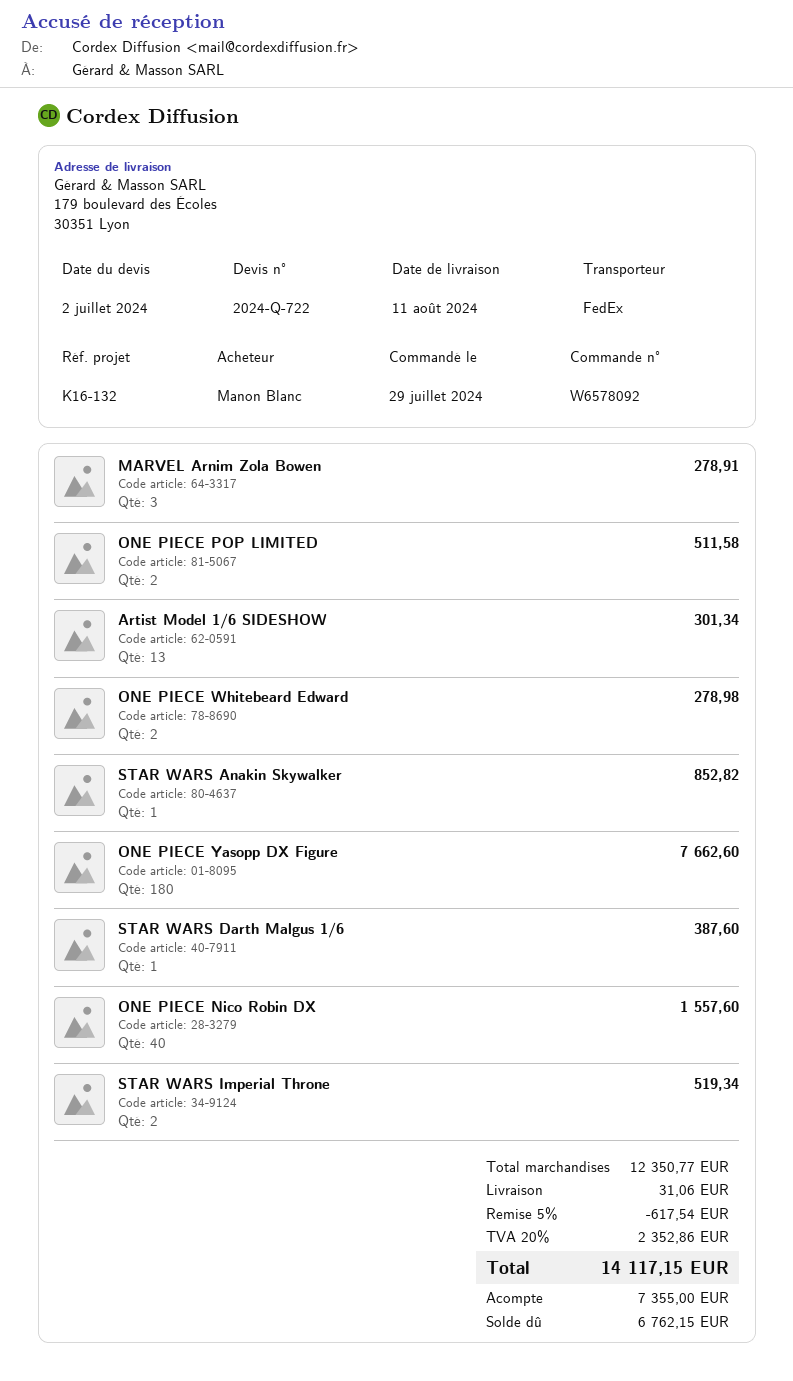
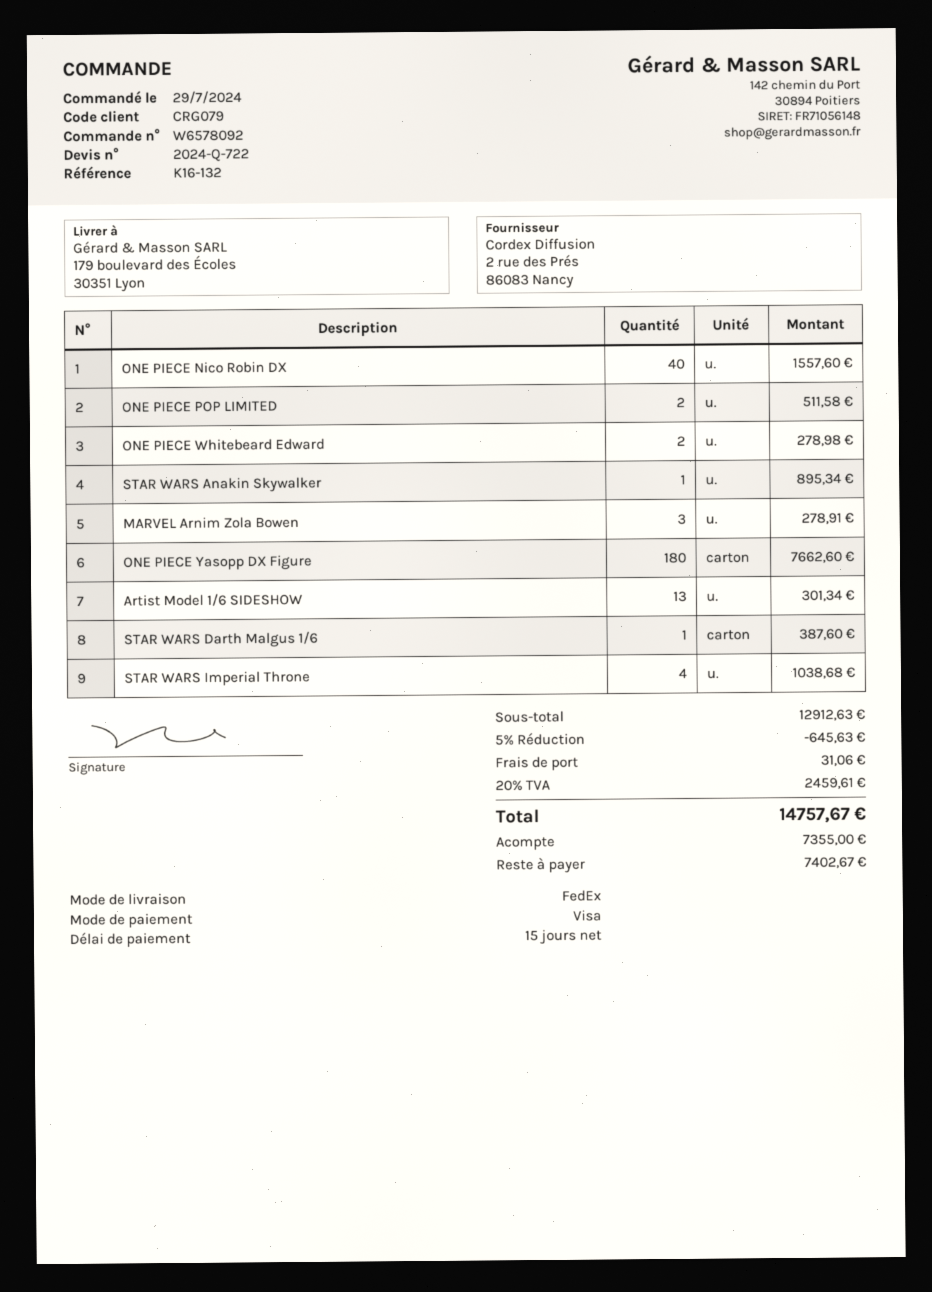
STAR WARS Anakin Skywalker: 1 for 852.82 -> 1 for 895.34
STAR WARS Imperial Throne: 2 for 519.34 -> 4 for 1038.68
subtotal: 12350.77 -> 12912.63
discount: 5% = 617.54 -> 5% = 645.63
tax: 20% = 2352.86 -> 20% = 2459.61
total: 14117.15 -> 14757.67
balance: 6762.15 -> 7402.67

